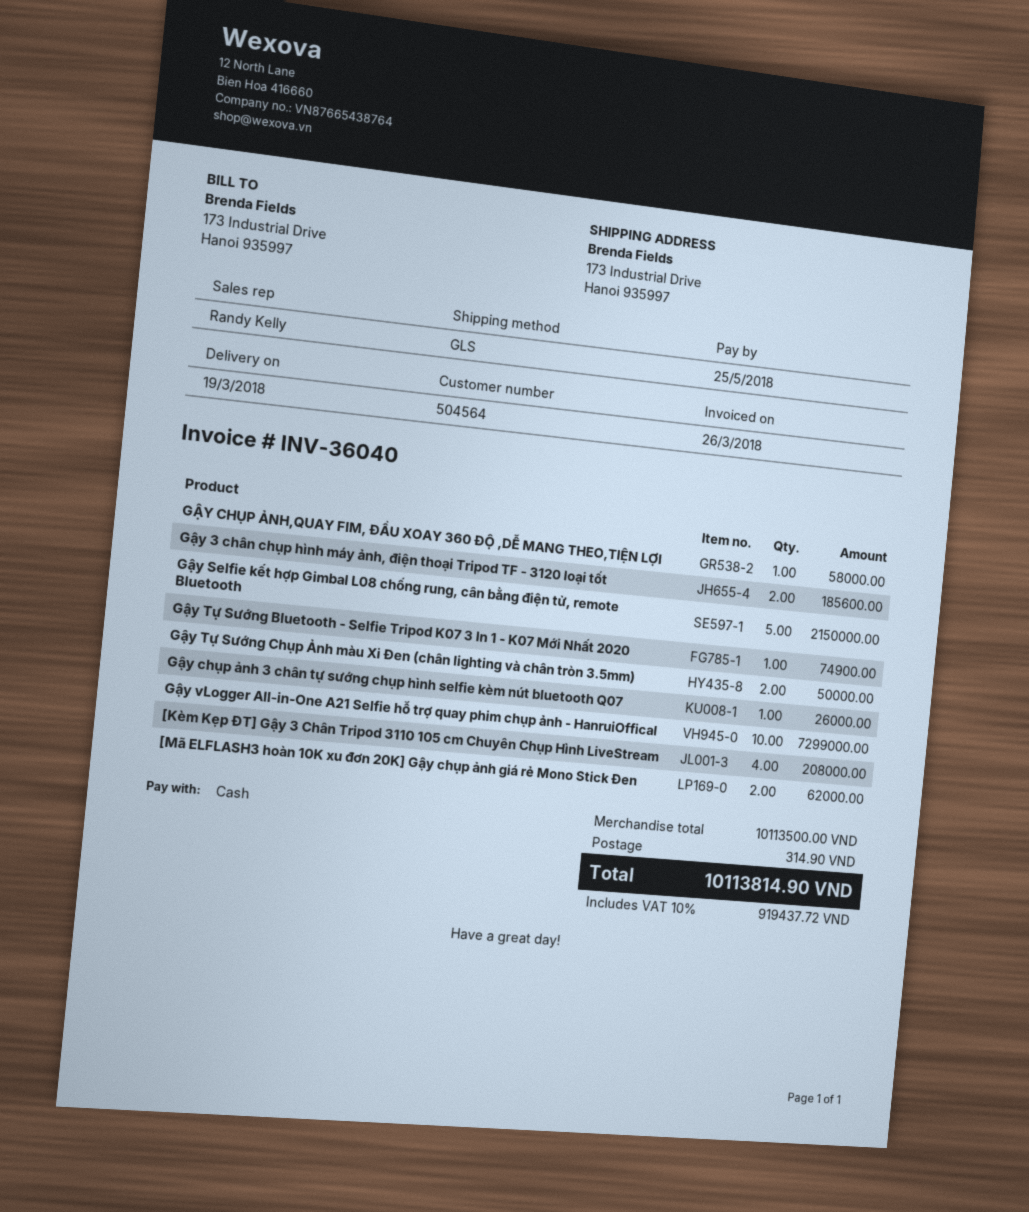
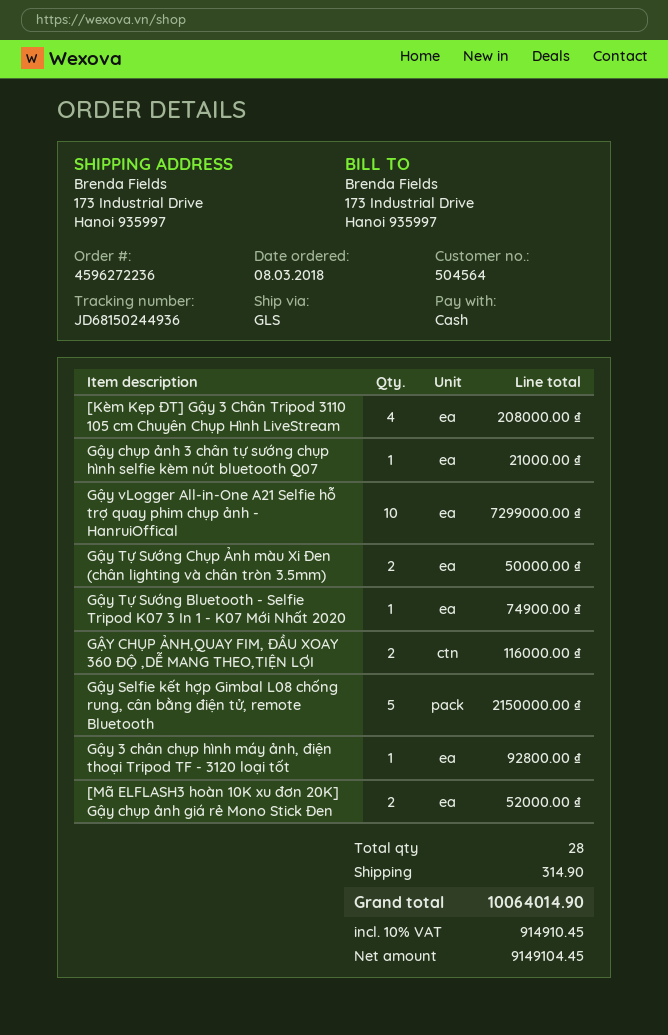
GẬY CHỤP ẢNH,QUAY FIM, ĐẦU XOAY 360 ĐỘ ,DỄ MANG THEO,TIỆN LỢI: 1 for 58000.00 -> 2 for 116000.00
Gậy 3 chân chụp hình máy ảnh, điện thoại Tripod TF - 3120 loại tốt: 2 for 185600.00 -> 1 for 92800.00
Gậy chụp ảnh 3 chân tự sướng chụp hình selfie kèm nút bluetooth Q07: 1 for 26000.00 -> 1 for 21000.00
[Mã ELFLASH3 hoàn 10K xu đơn 20K] Gậy chụp ảnh giá rẻ Mono Stick Đen: 2 for 62000.00 -> 2 for 52000.00
tax: 10% = 919437.72 -> 10% = 914910.45
total: 10113814.90 -> 10064014.90

